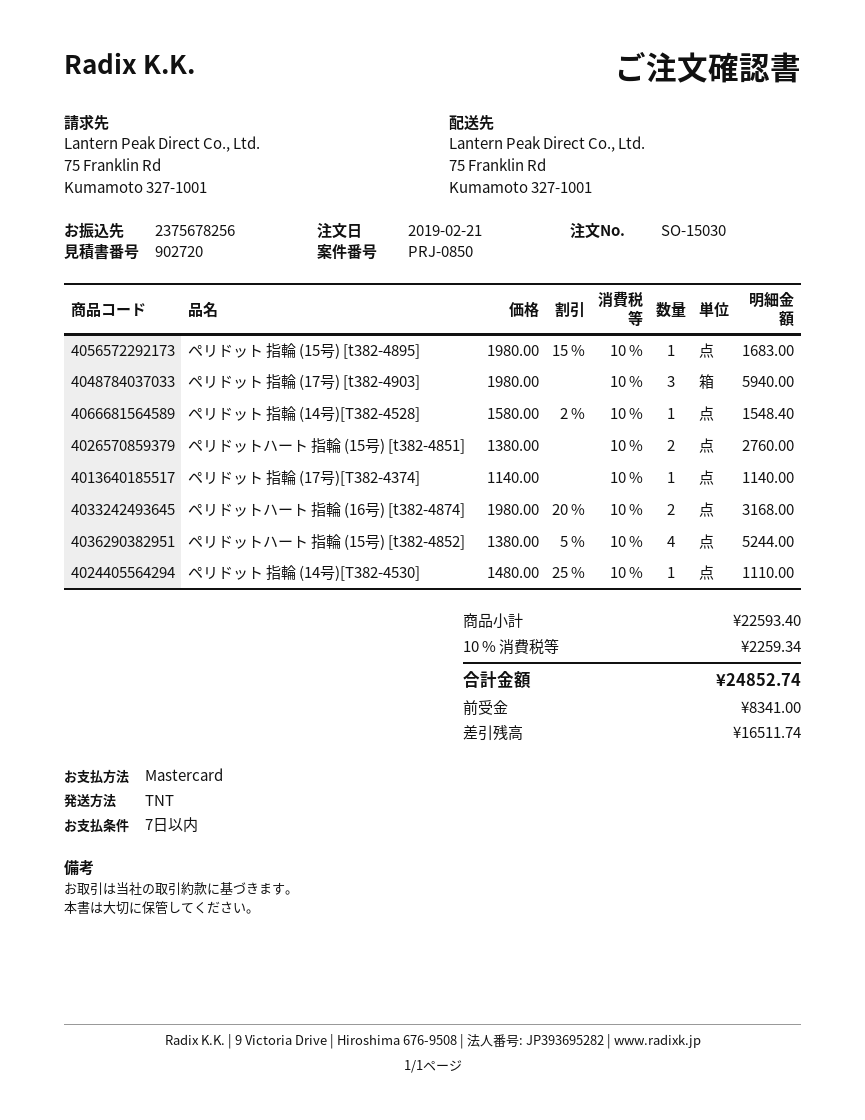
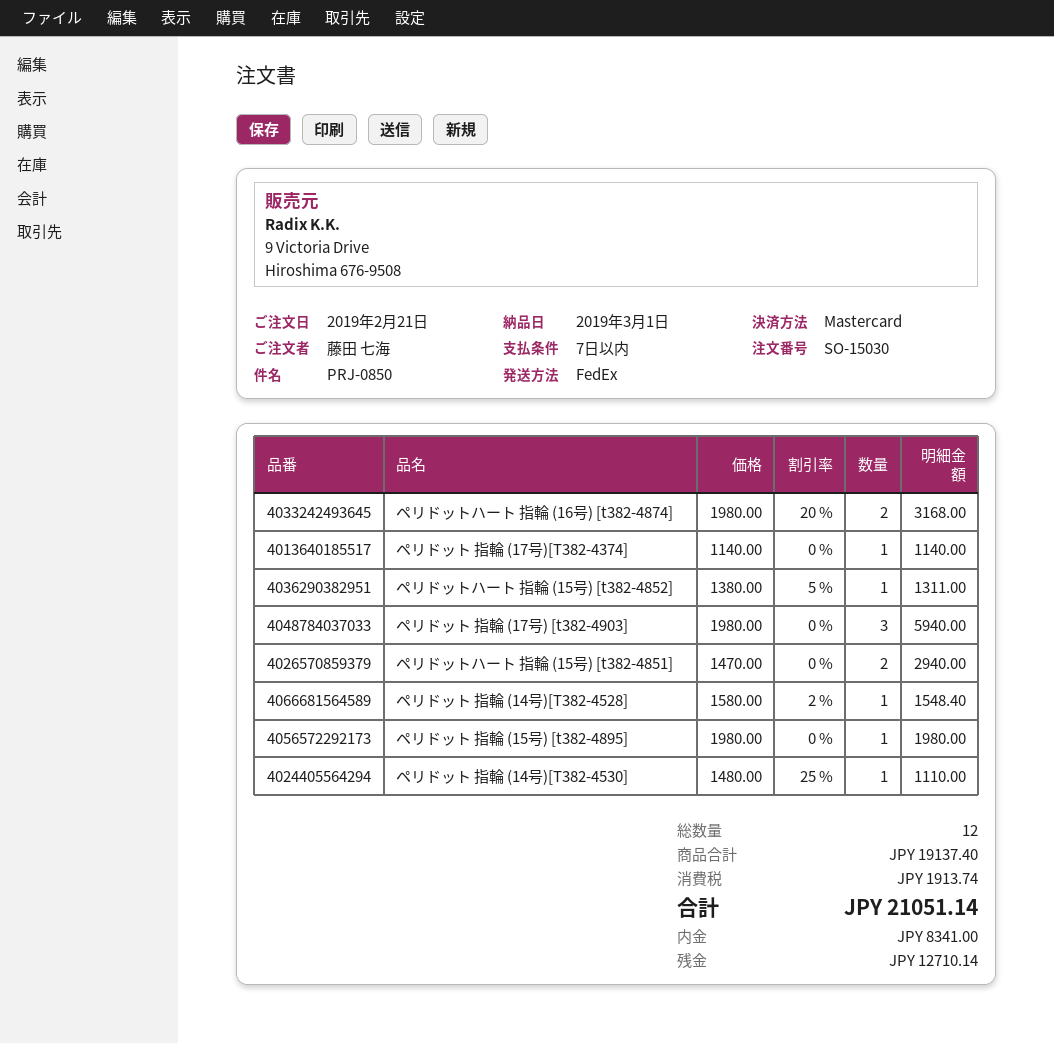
shipping method: TNT -> FedEx
ペリドット 指輪 (15号) [t382-4895]: 1 x 1980.00 - 15% = 1683.00 -> 1 x 1980.00 = 1980.00
ペリドットハート 指輪 (15号) [t382-4851]: 2 x 1380.00 = 2760.00 -> 2 x 1470.00 = 2940.00
ペリドットハート 指輪 (15号) [t382-4852]: 4 x 1380.00 - 5% = 5244.00 -> 1 x 1380.00 - 5% = 1311.00
subtotal: 22593.40 -> 19137.40
tax: 2259.34 -> 1913.74
total: 24852.74 -> 21051.14
balance: 16511.74 -> 12710.14

